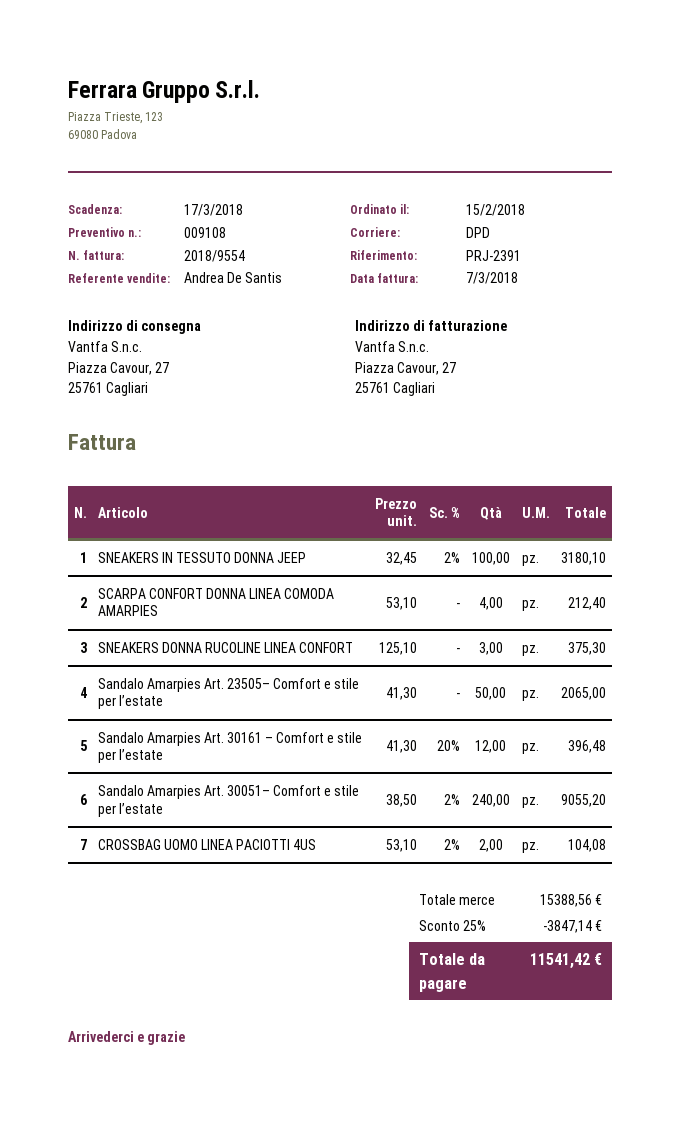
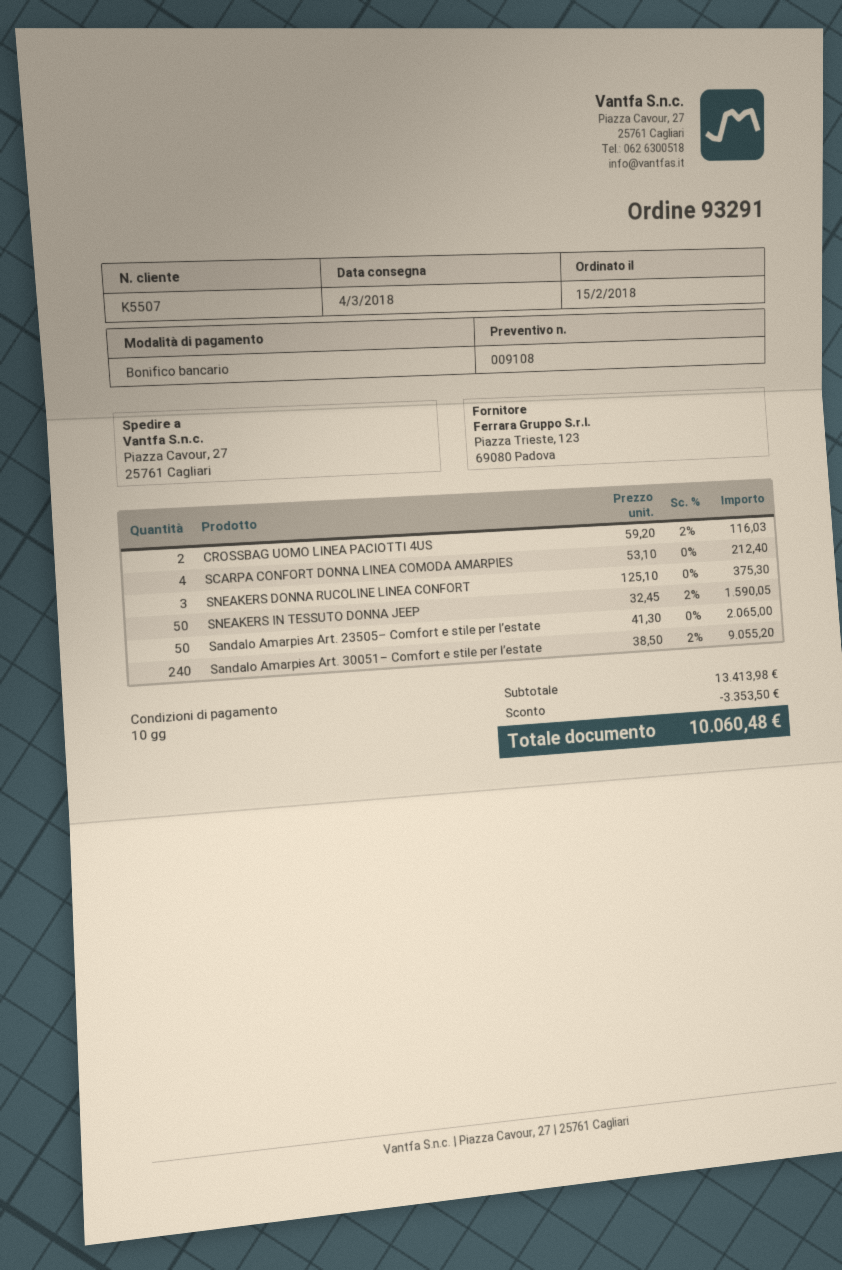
SNEAKERS IN TESSUTO DONNA JEEP: 100 x 32.45 - 2% = 3180.10 -> 50 x 32.45 - 2% = 1590.05
Sandalo Amarpies Art. 30161 – Comfort e stile per l’estate: 12 x 41.30 - 20% = 396.48 -> none
CROSSBAG UOMO LINEA PACIOTTI 4US: 2 x 53.10 - 2% = 104.08 -> 2 x 59.20 - 2% = 116.03
subtotal: 15388.56 -> 13413.98
discount: 3847.14 -> 3353.50
total: 11541.42 -> 10060.48

